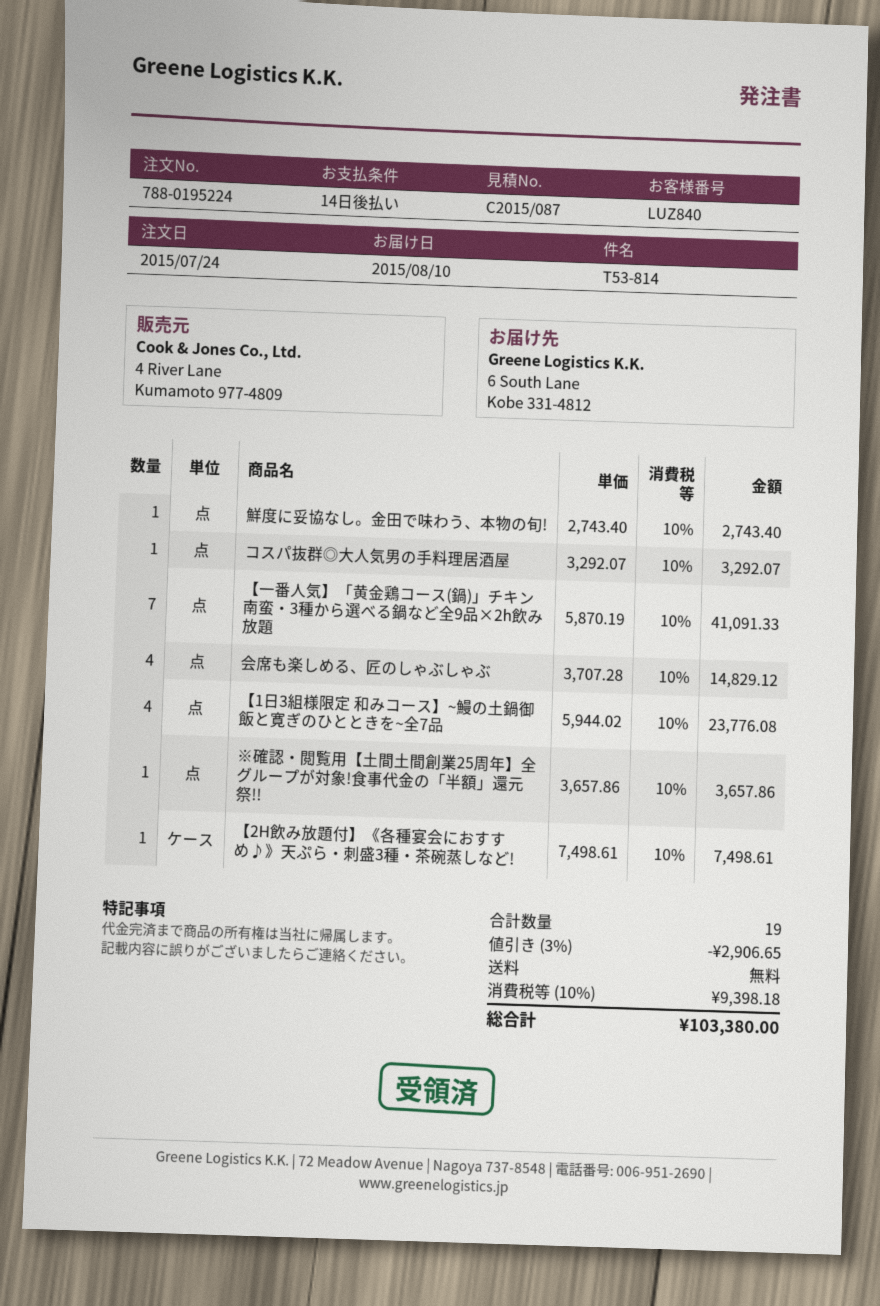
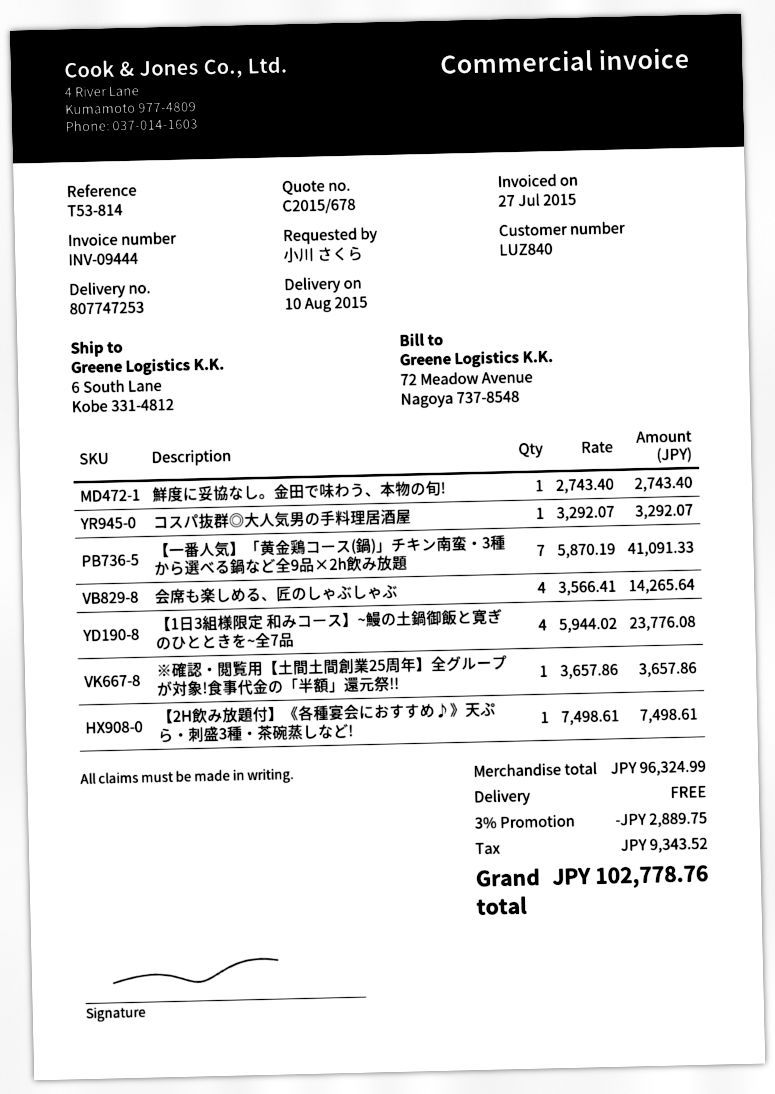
quote number: C2015/087 -> C2015/678
会席も楽しめる、匠のしゃぶしゃぶ: 4 x 3707.28 = 14829.12 -> 4 x 3566.41 = 14265.64
discount: 3% = 2906.65 -> 3% = 2889.75
tax: 9398.18 -> 9343.52
total: 103380.00 -> 102778.76

